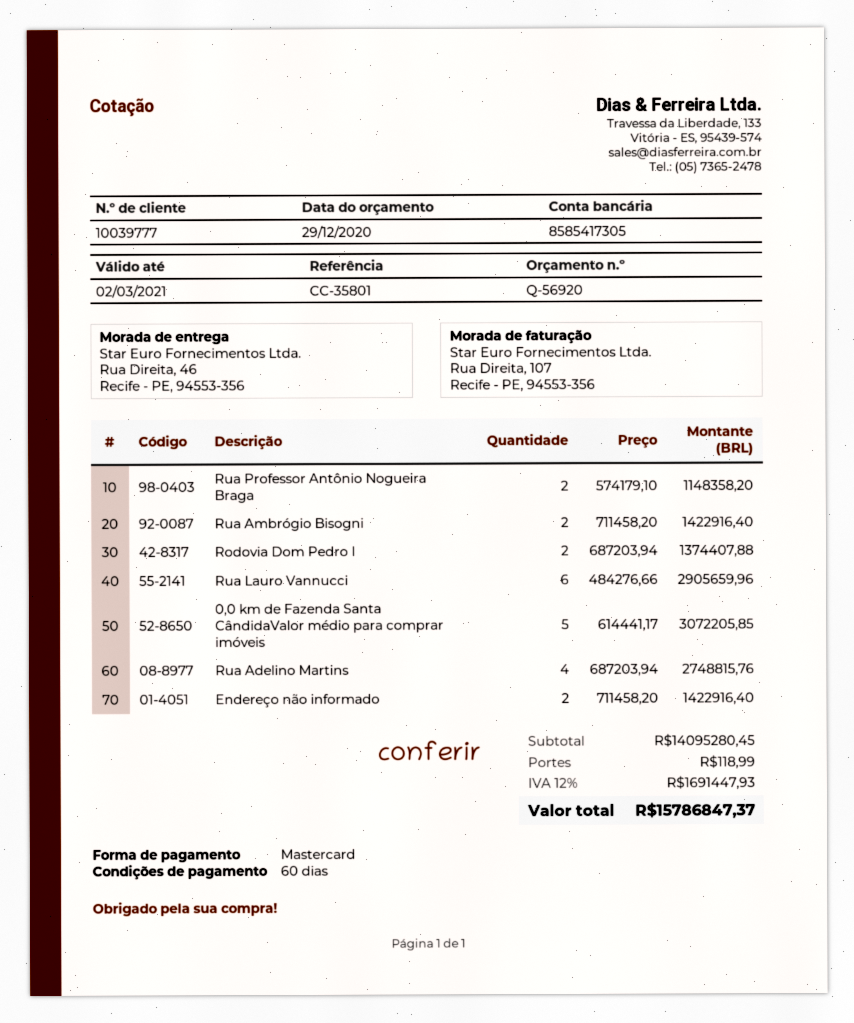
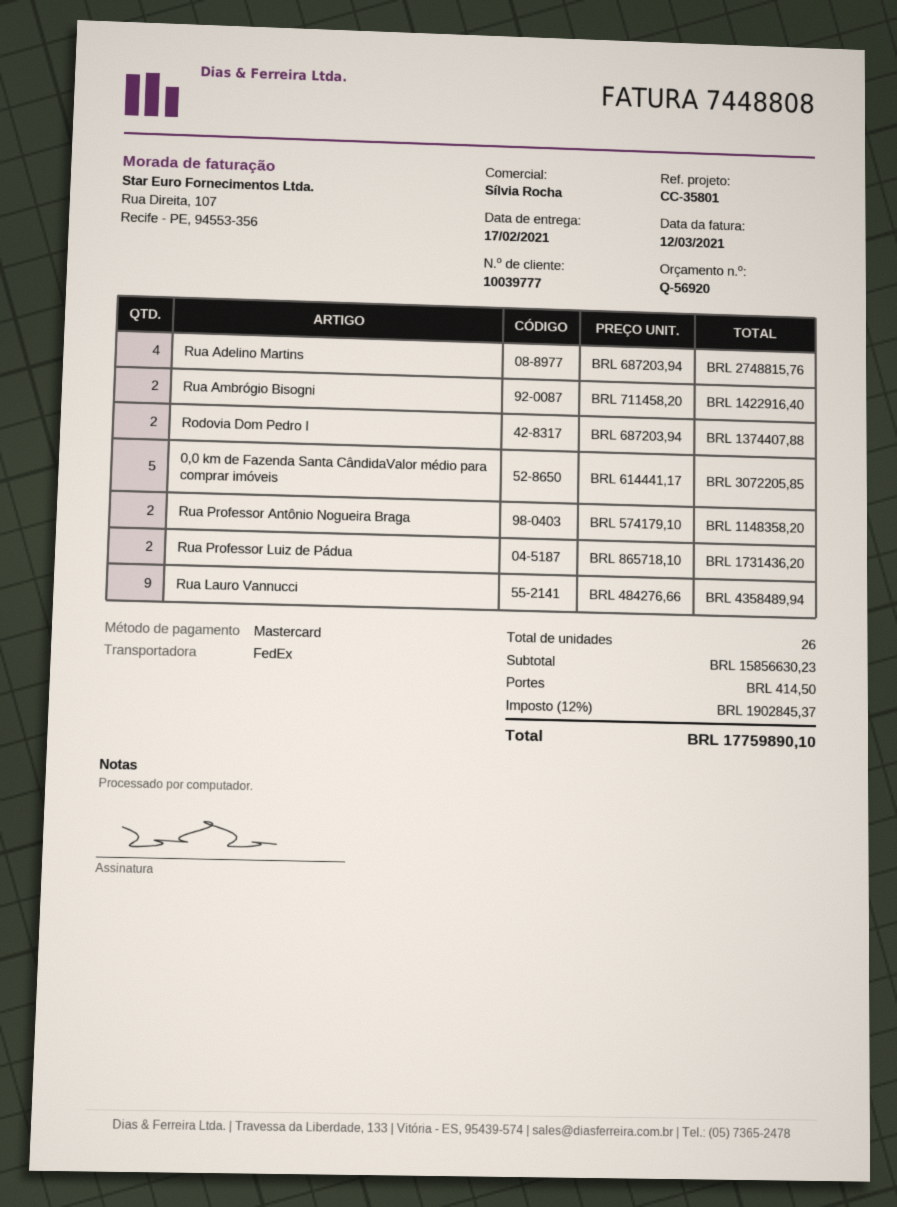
Rua Lauro Vannucci: 6 x 484276.66 = 2905659.96 -> 9 x 484276.66 = 4358489.94
Endereço não informado: 2 x 711458.20 = 1422916.40 -> none
Rua Professor Luiz de Pádua: none -> 2 x 865718.10 = 1731436.20
subtotal: 14095280.45 -> 15856630.23
shipping: 118.99 -> 414.50
tax: 12% = 1691447.93 -> 12% = 1902845.37
total: 15786847.37 -> 17759890.10

